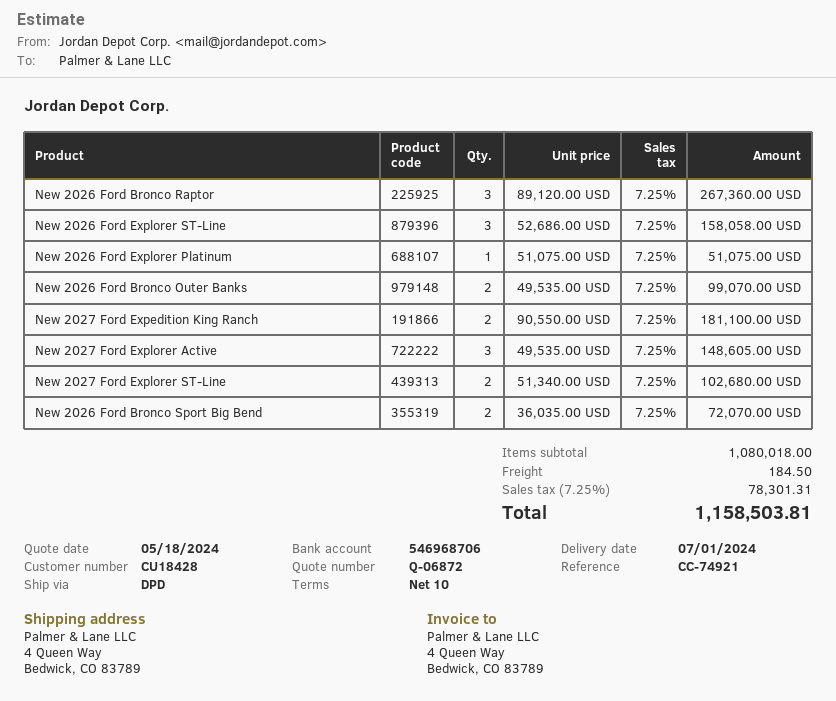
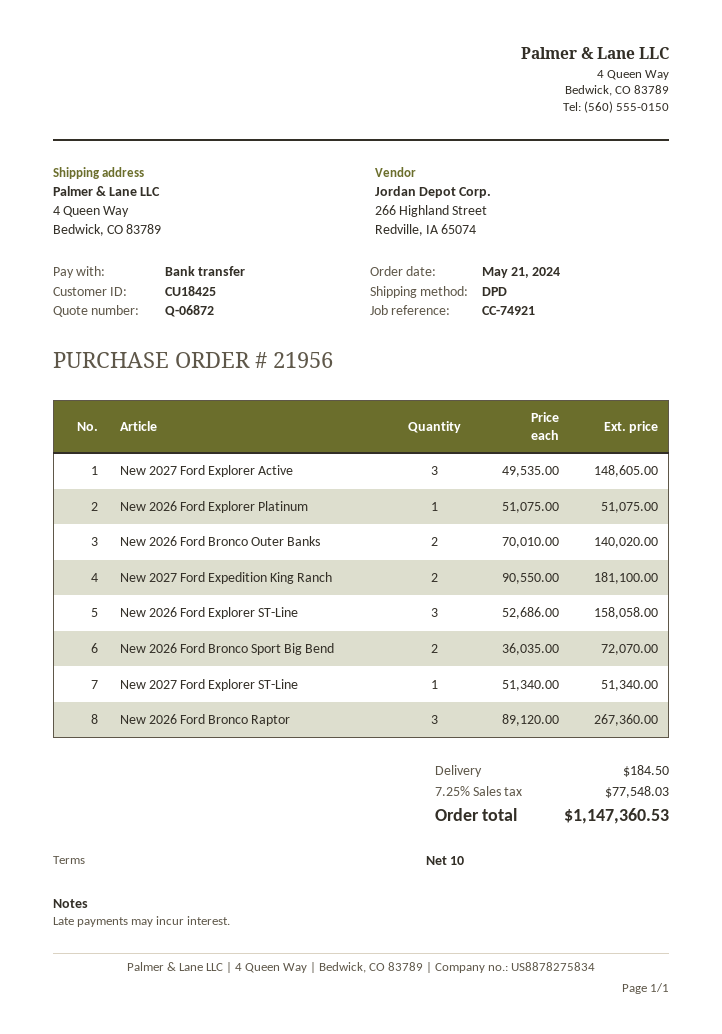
customer number: CU18428 -> CU18425
New 2026 Ford Bronco Outer Banks: 2 x 49535.00 = 99070.00 -> 2 x 70010.00 = 140020.00
New 2027 Ford Explorer ST-Line: 2 x 51340.00 = 102680.00 -> 1 x 51340.00 = 51340.00
tax: 7.25% = 78301.31 -> 7.25% = 77548.03
total: 1158503.81 -> 1147360.53

